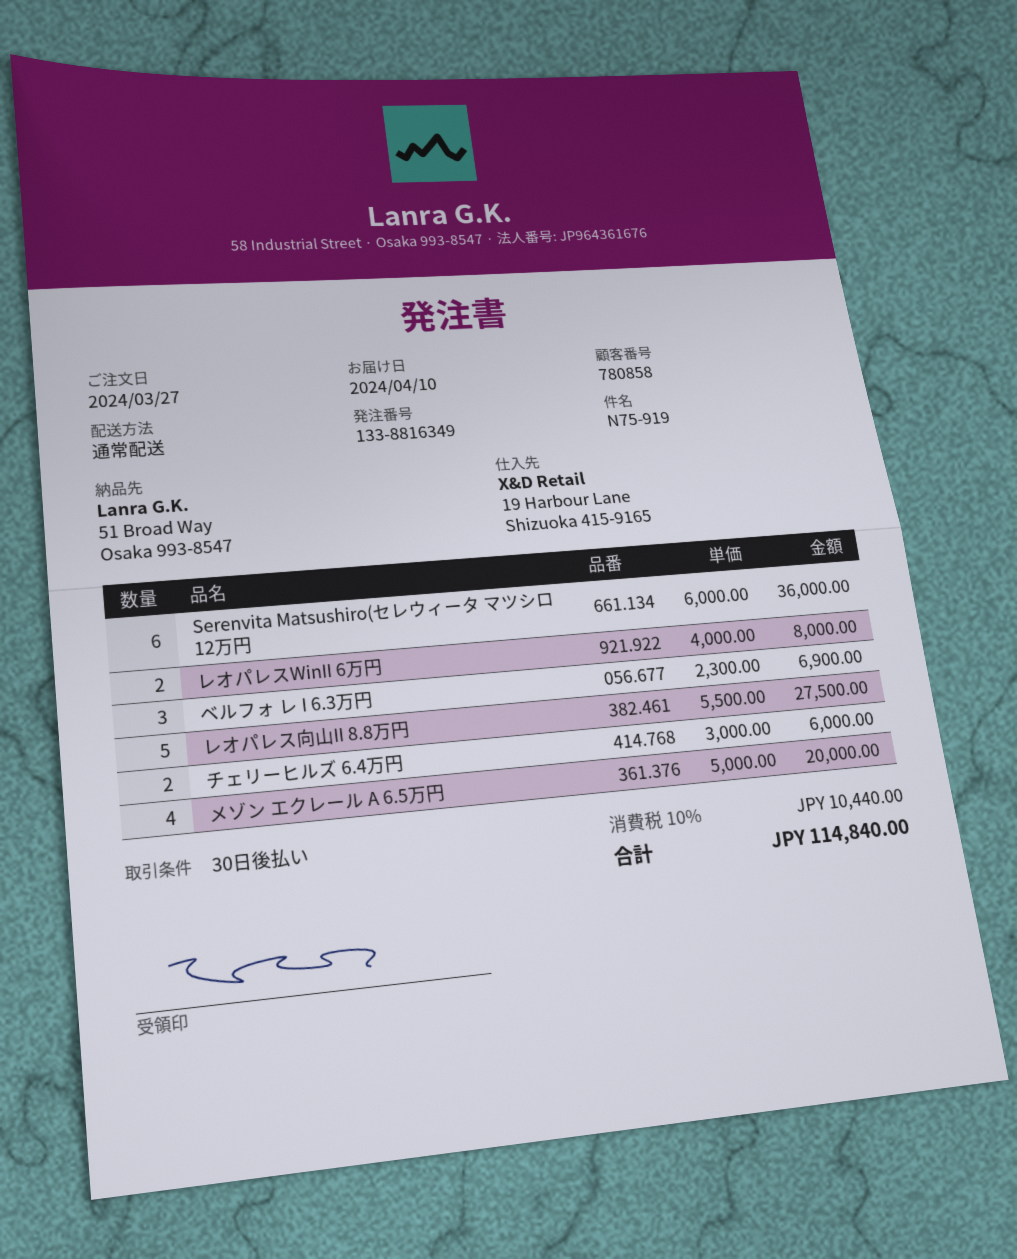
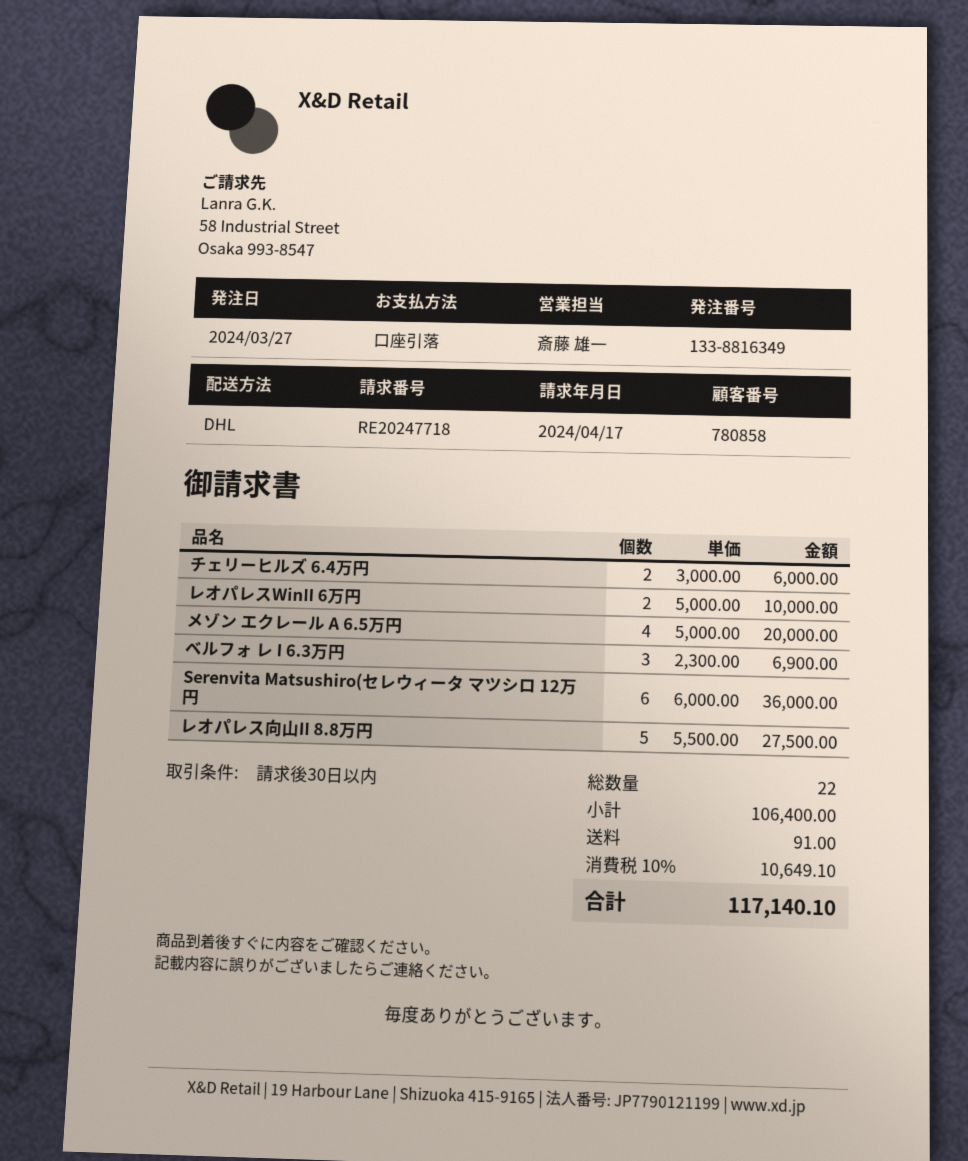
shipping method: standard -> DHL
レオパレスWinII 6万円: 2 x 4000.00 = 8000.00 -> 2 x 5000.00 = 10000.00
shipping: none -> 91.00
tax: 10% = 10440.00 -> 10% = 10649.10
total: 114840.00 -> 117140.10

